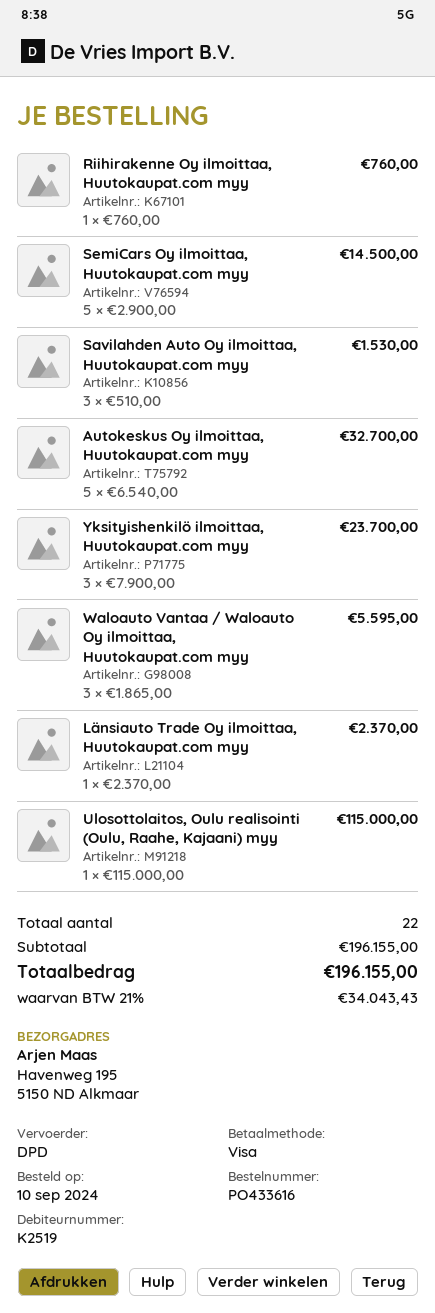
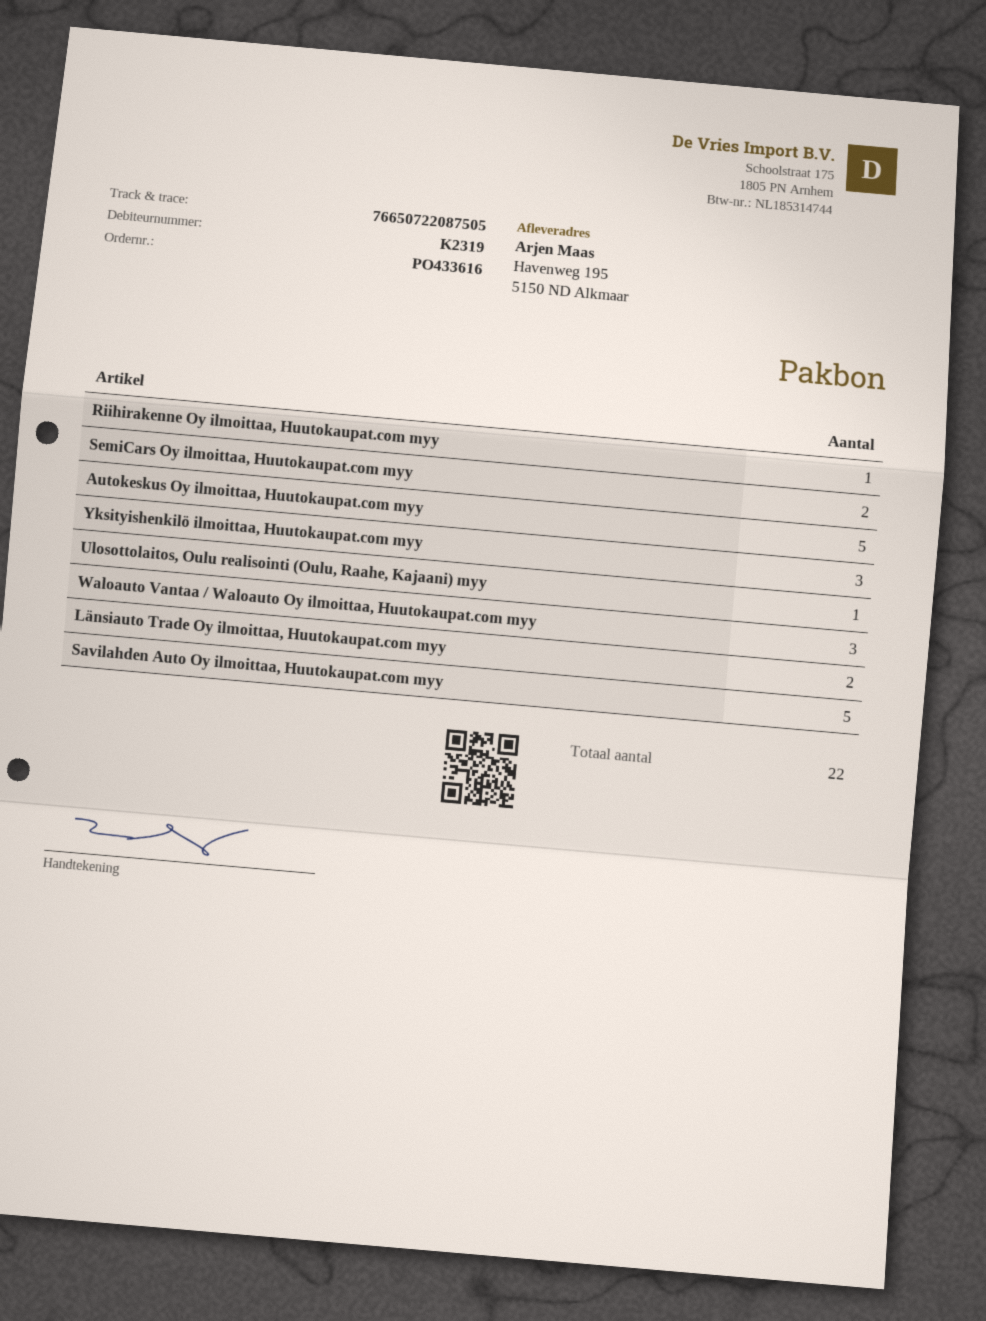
customer number: K2519 -> K2319
SemiCars Oy ilmoittaa, Huutokaupat.com myy: 5 -> 2
Savilahden Auto Oy ilmoittaa, Huutokaupat.com myy: 3 -> 5
Länsiauto Trade Oy ilmoittaa, Huutokaupat.com myy: 1 -> 2

